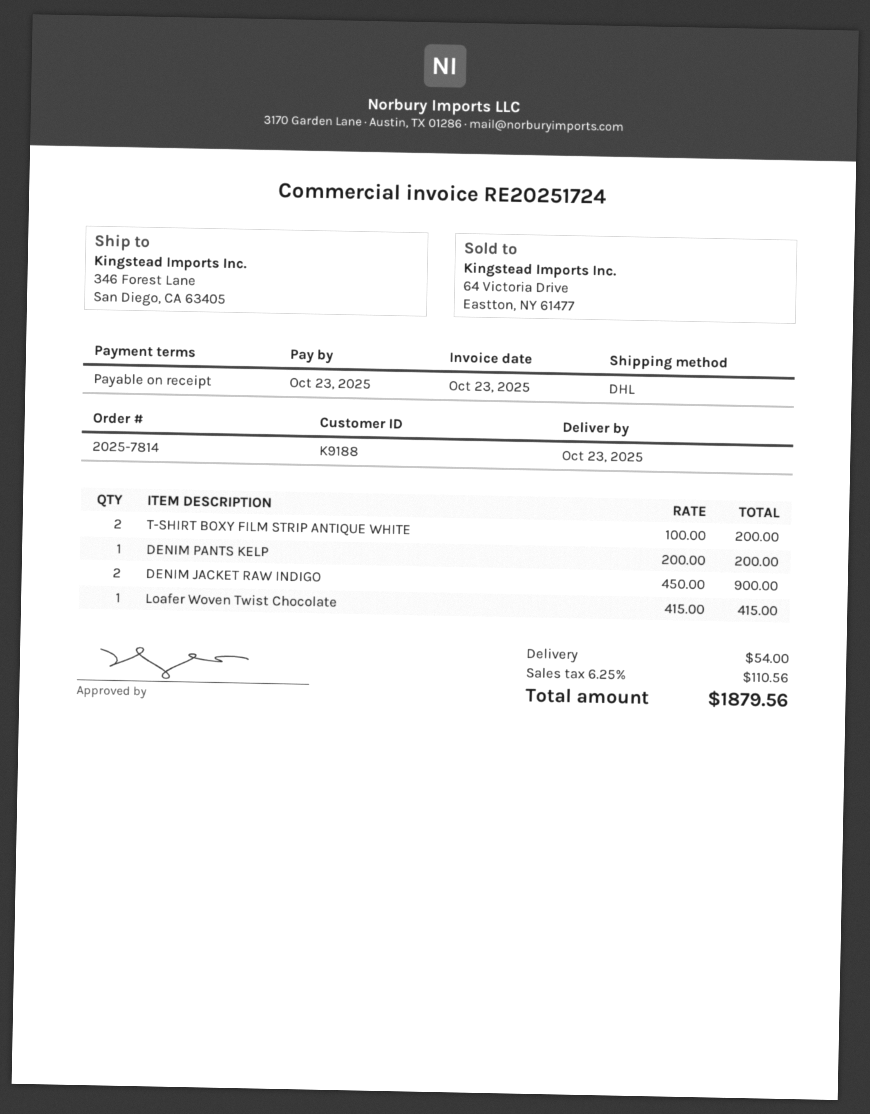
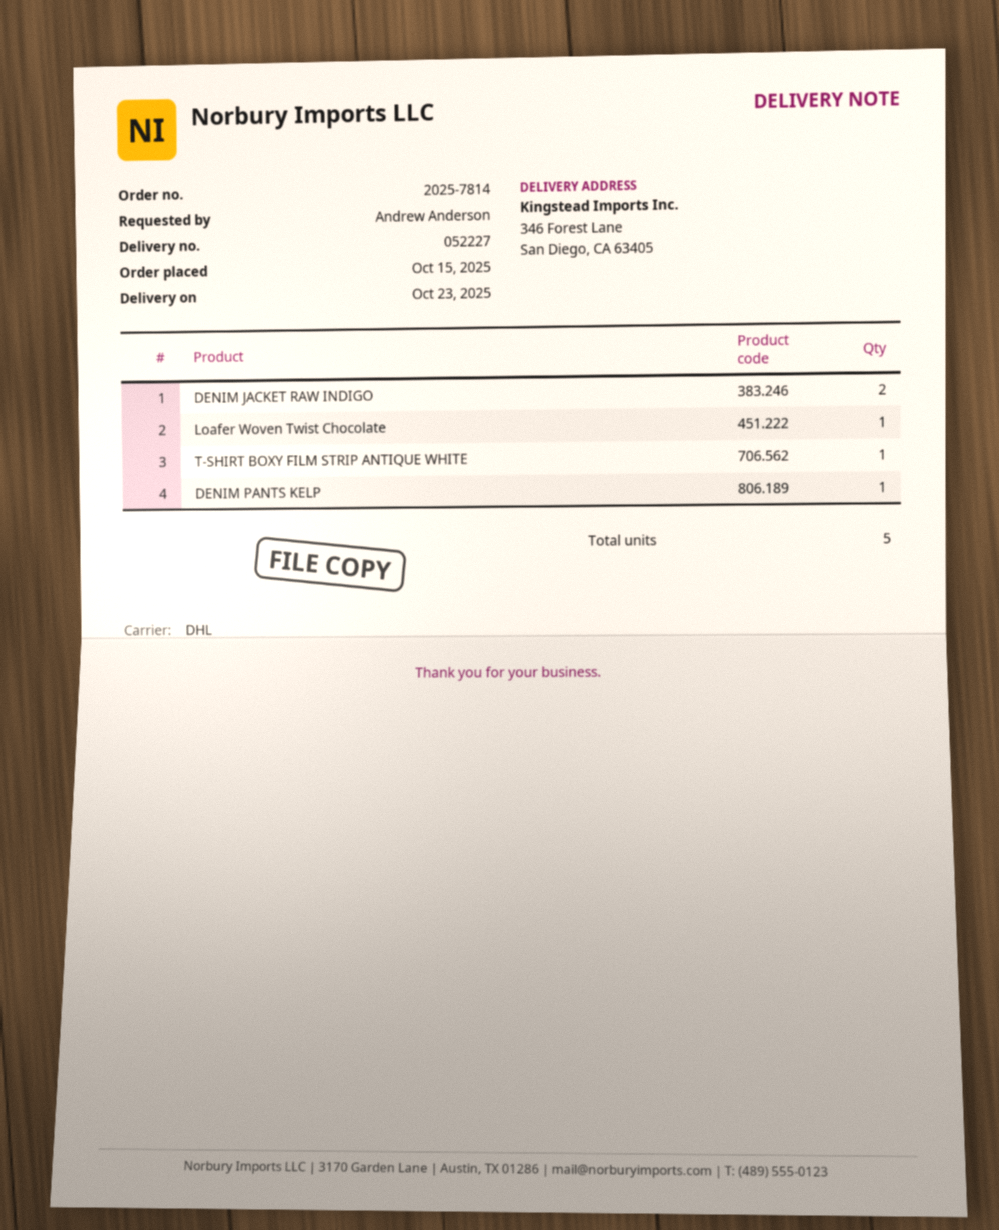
T-SHIRT BOXY FILM STRIP ANTIQUE WHITE: 2 -> 1

